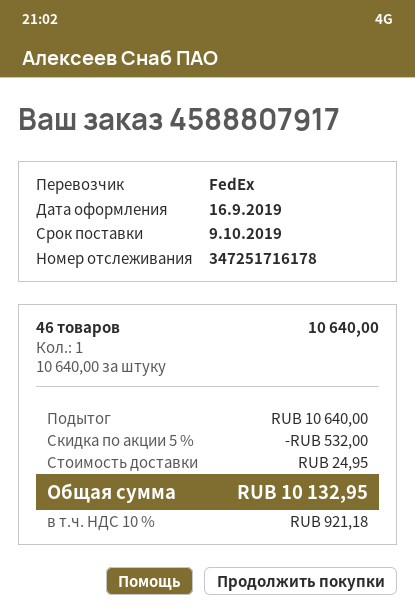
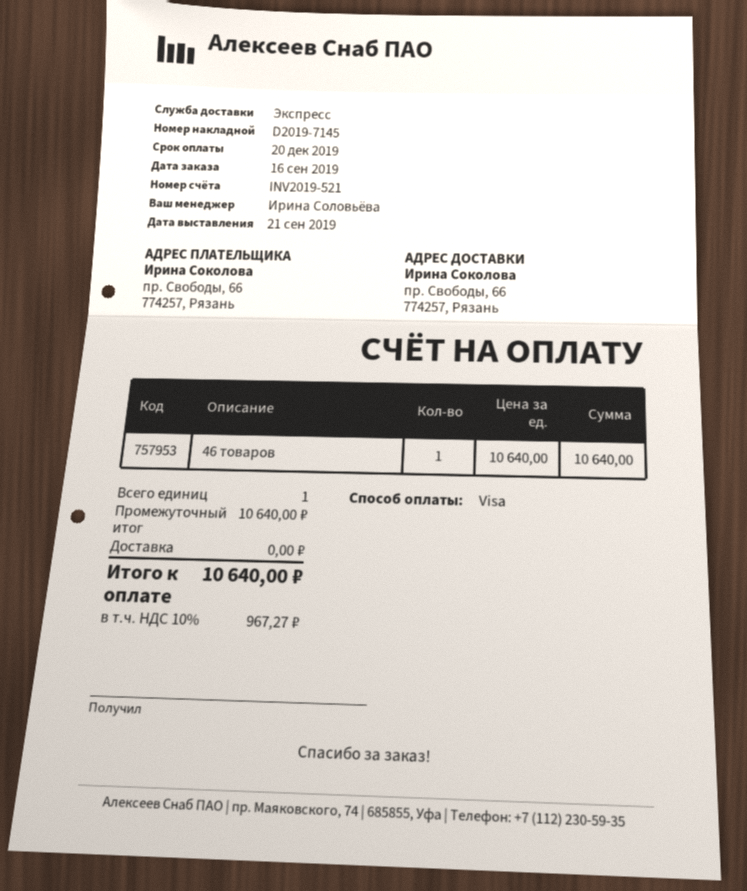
shipping method: FedEx -> express
discount: 5% = 532.00 -> none
shipping: 24.95 -> 0.00
tax: 10% = 921.18 -> 10% = 967.27
total: 10132.95 -> 10640.00

